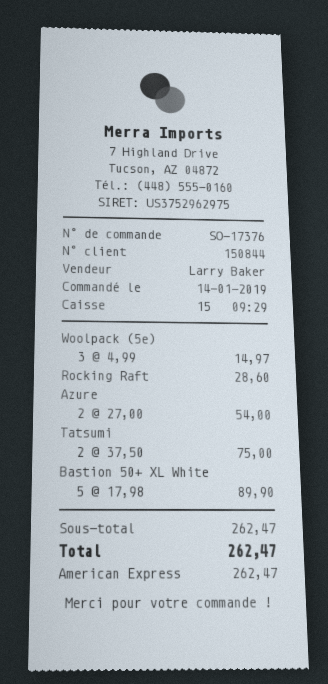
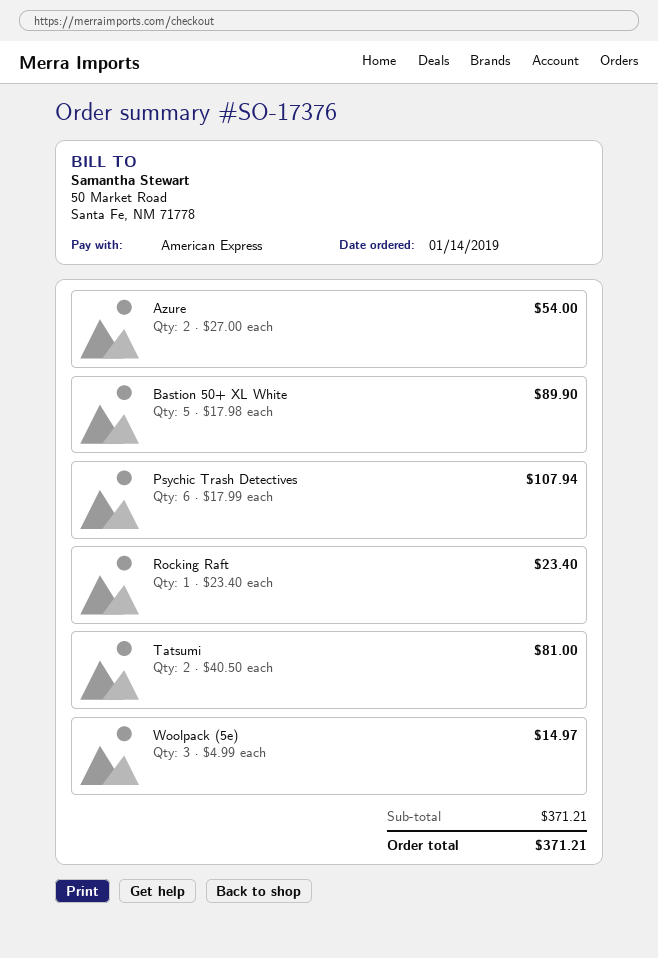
Rocking Raft: 1 x 28.60 = 28.60 -> 1 x 23.40 = 23.40
Tatsumi: 2 x 37.50 = 75.00 -> 2 x 40.50 = 81.00
Psychic Trash Detectives: none -> 6 x 17.99 = 107.94
subtotal: 262.47 -> 371.21
total: 262.47 -> 371.21

